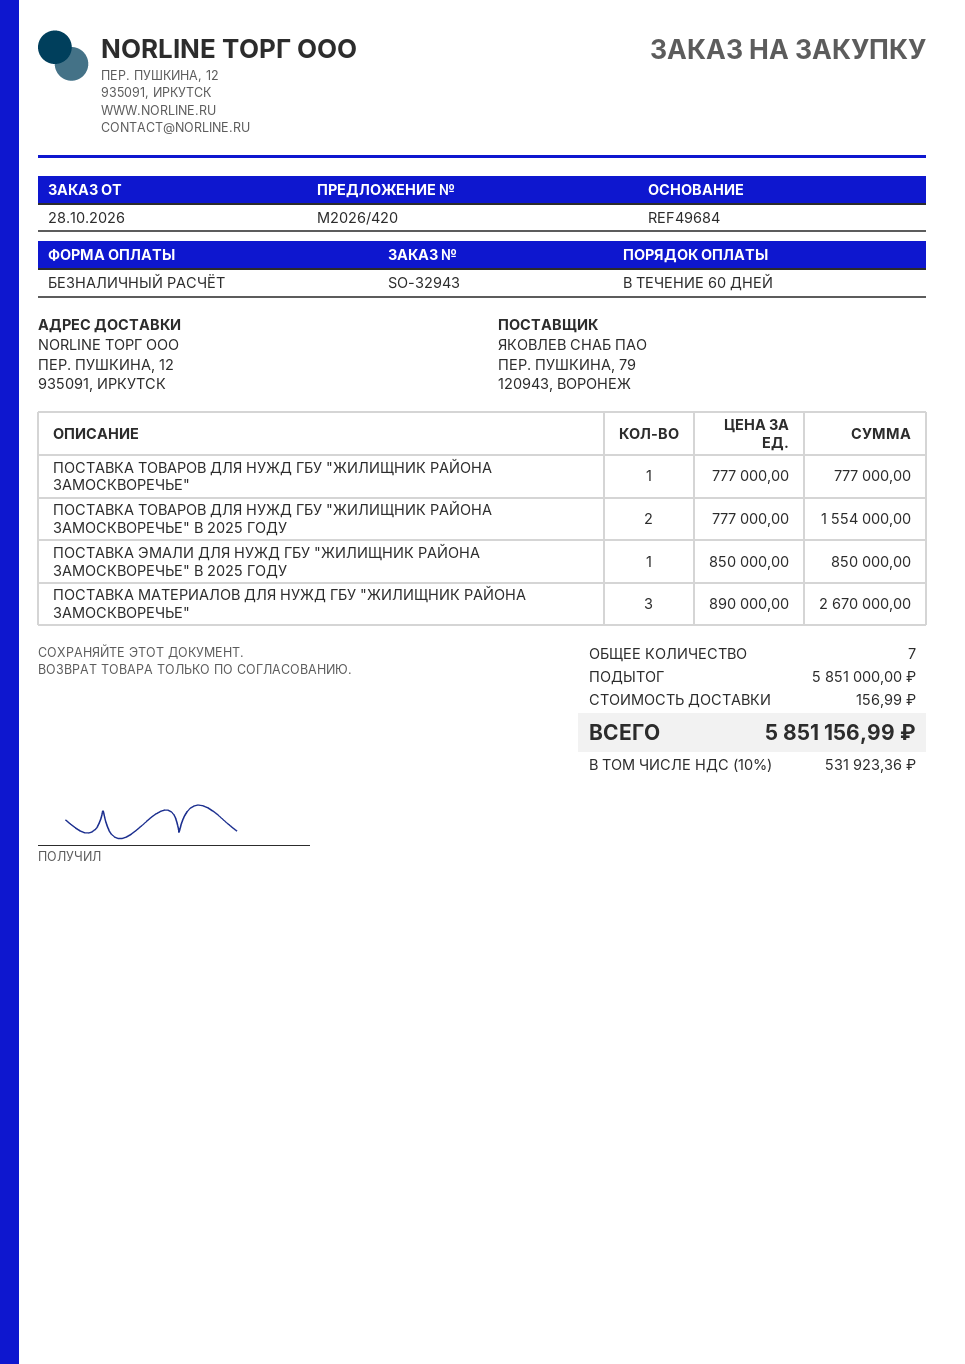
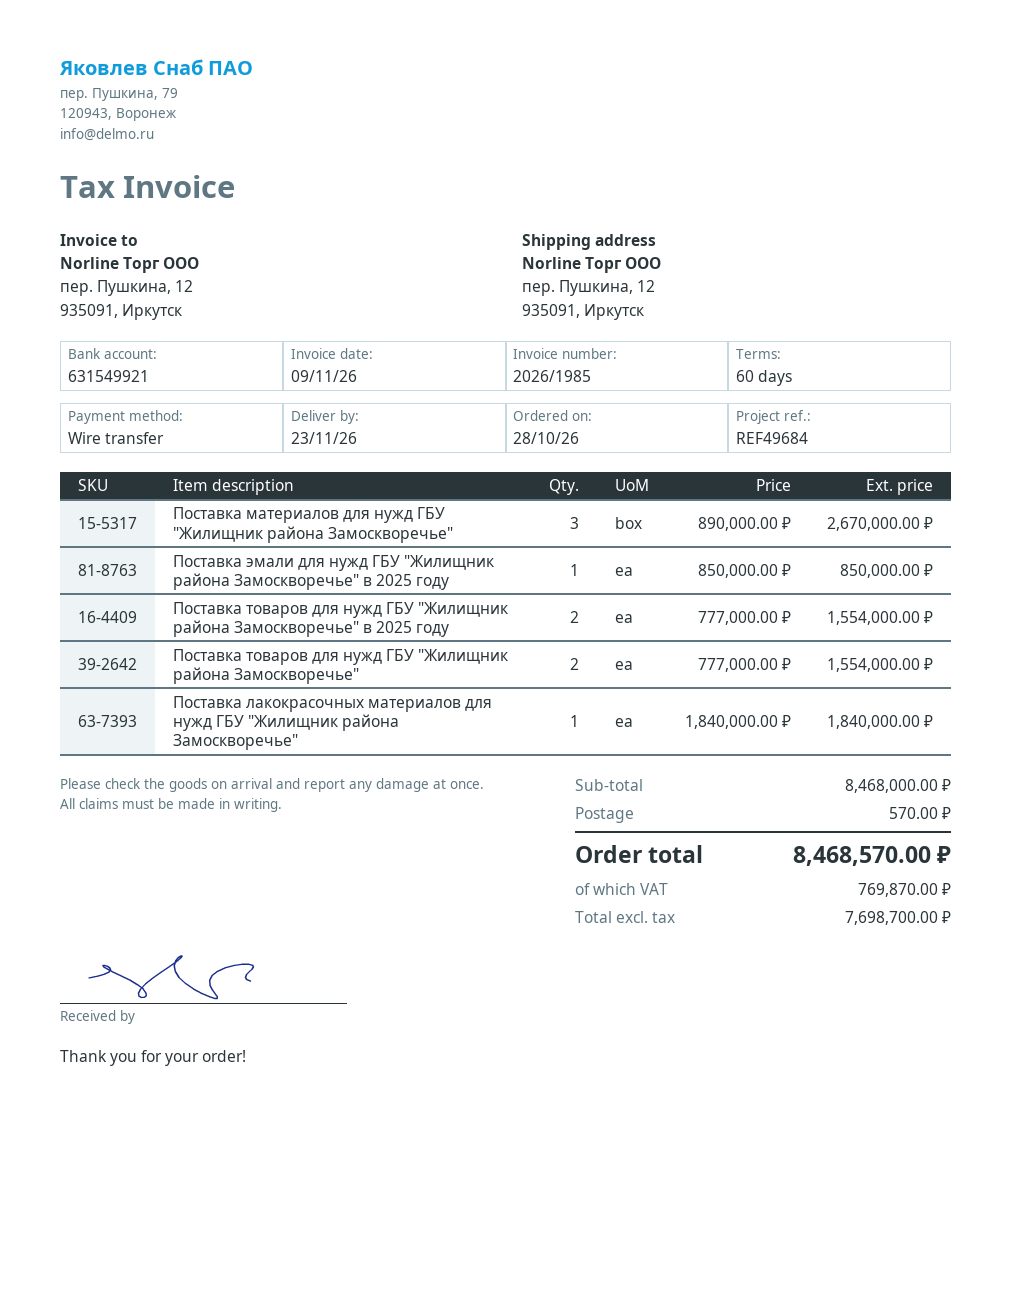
ПОСТАВКА ТОВАРОВ ДЛЯ НУЖД ГБУ "ЖИЛИЩНИК РАЙОНА ЗАМОСКВОРЕЧЬЕ": 1 x 777000.00 = 777000.00 -> 2 x 777000.00 = 1554000.00
Поставка лакокрасочных материалов для нужд ГБУ "Жилищник района Замоскворечье": none -> 1 x 1840000.00 = 1840000.00
subtotal: 5851000.00 -> 8468000.00
shipping: 156.99 -> 570.00
tax: 531923.36 -> 769870.00
total: 5851156.99 -> 8468570.00

